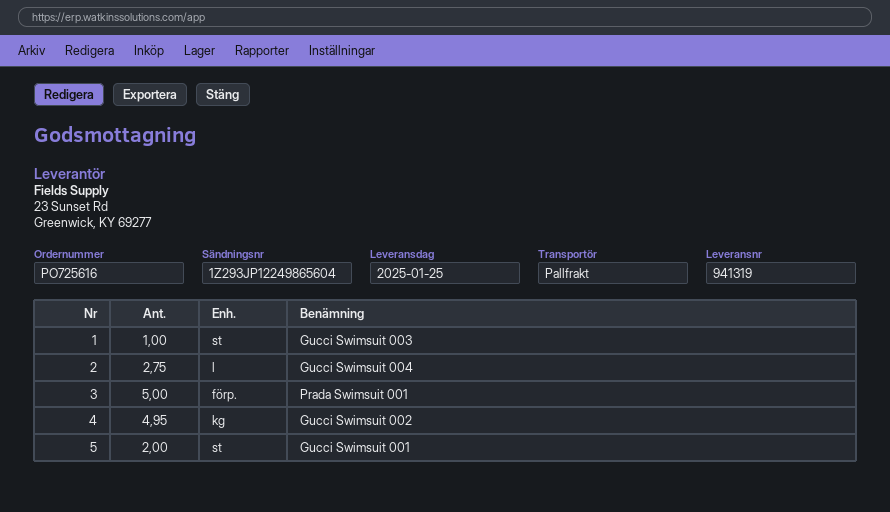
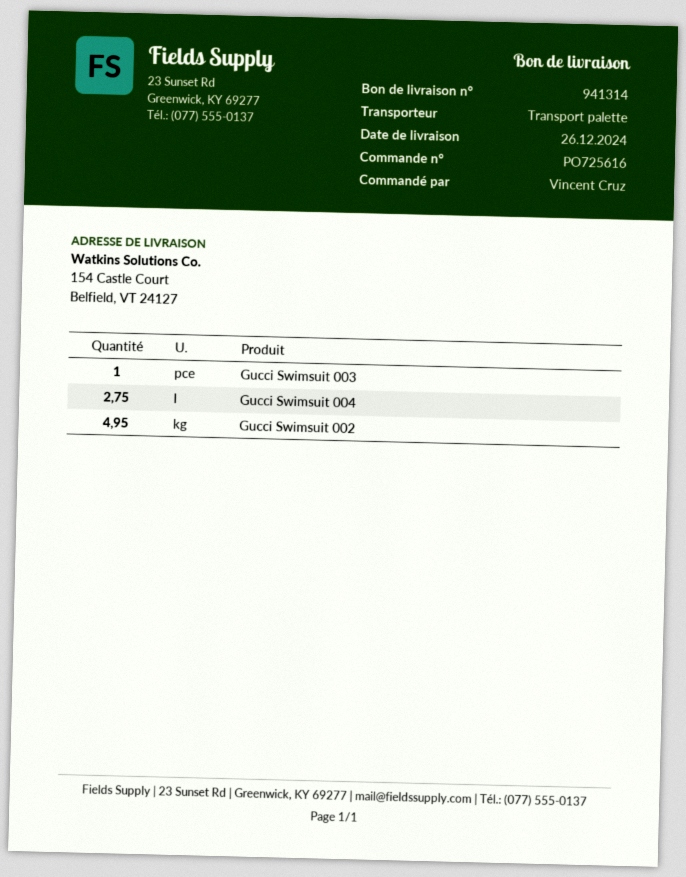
delivery note number: 941319 -> 941314
delivery date: 2025-01-25 -> 2024-12-26
Prada Swimsuit 001: 5 -> none
Gucci Swimsuit 001: 2 -> none

